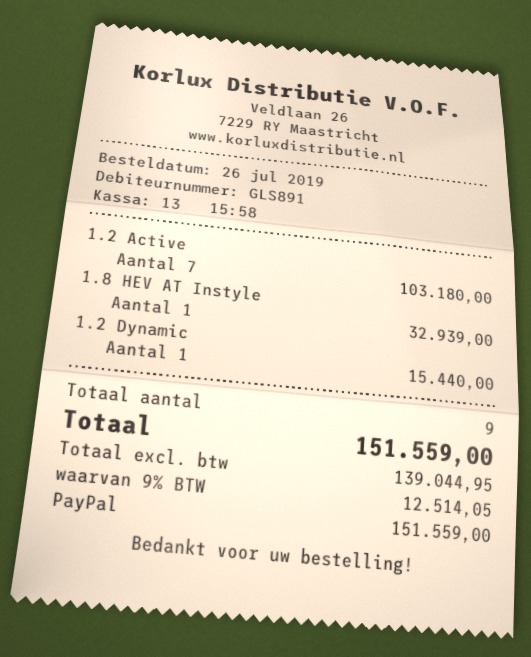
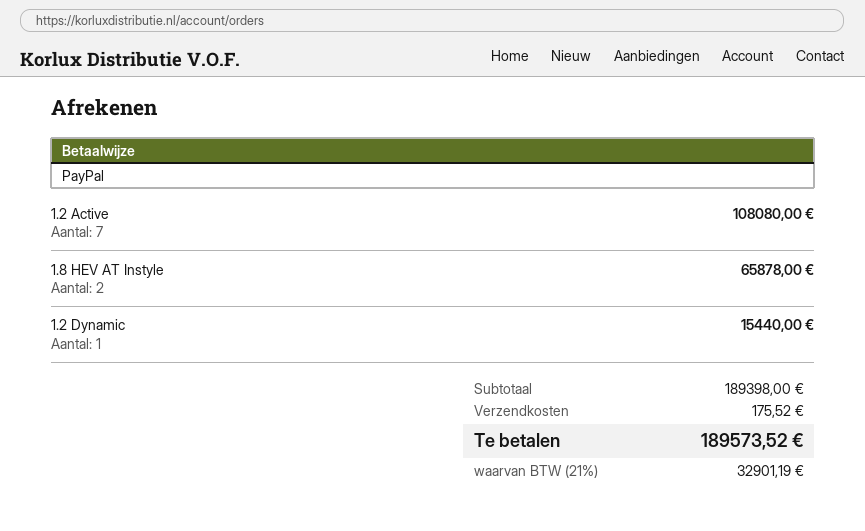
1.2 Active: 7 for 103180.00 -> 7 for 108080.00
1.8 HEV AT Instyle: 1 for 32939.00 -> 2 for 65878.00
shipping: none -> 175.52
tax: 9% = 12514.05 -> 21% = 32901.19
total: 151559.00 -> 189573.52

